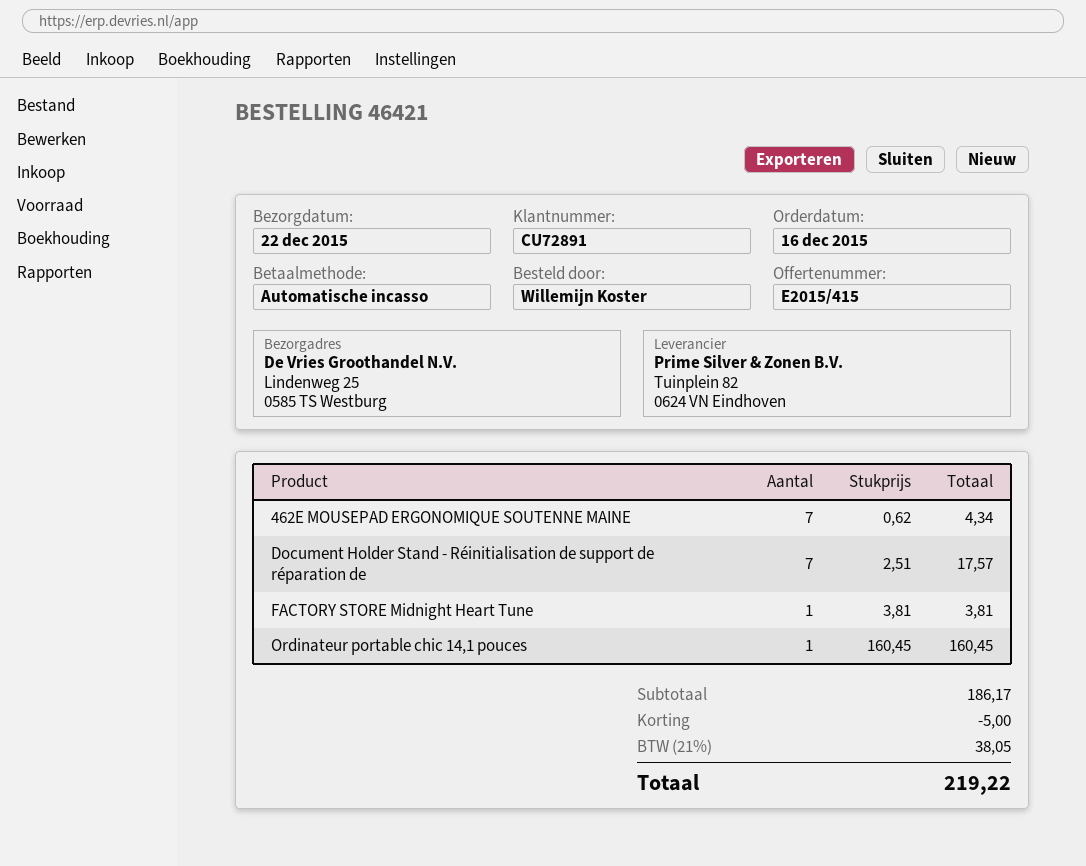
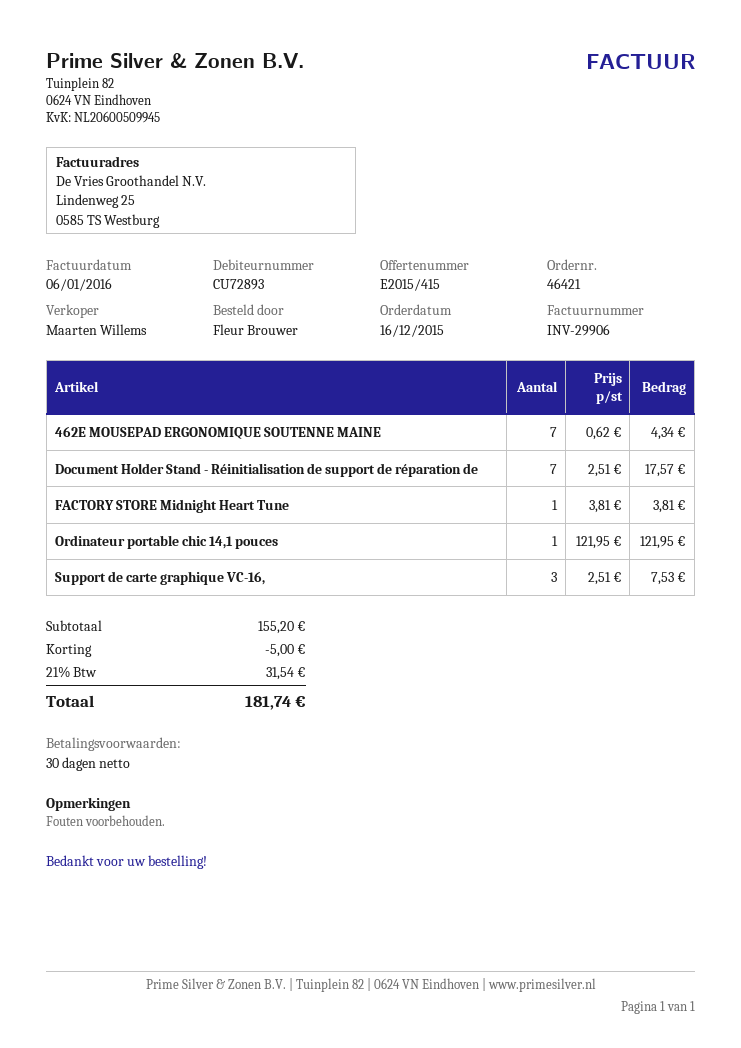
customer number: CU72891 -> CU72893
ordered by: Willemijn Koster -> Fleur Brouwer
Ordinateur portable chic 14,1 pouces: 1 x 160.45 = 160.45 -> 1 x 121.95 = 121.95
Support de carte graphique VC-16,: none -> 3 x 2.51 = 7.53
subtotal: 186.17 -> 155.20
tax: 21% = 38.05 -> 21% = 31.54
total: 219.22 -> 181.74

